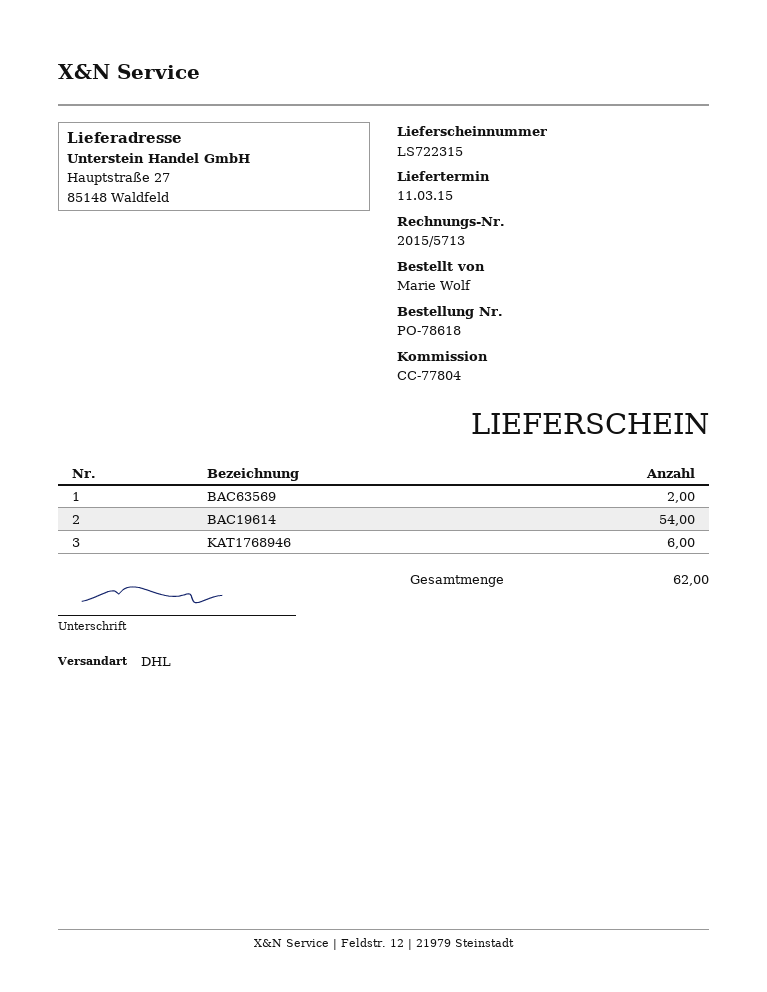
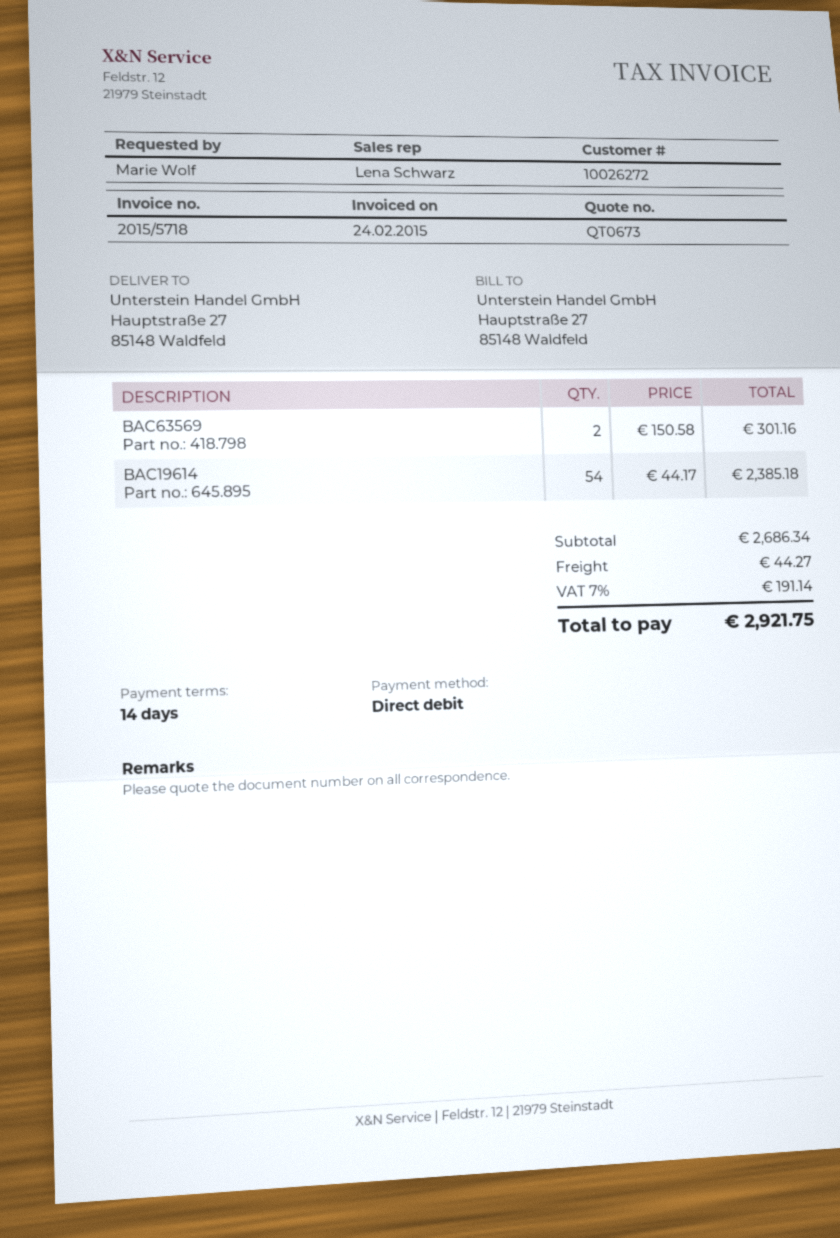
invoice number: 2015/5713 -> 2015/5718
KAT1768946: 6 -> none

